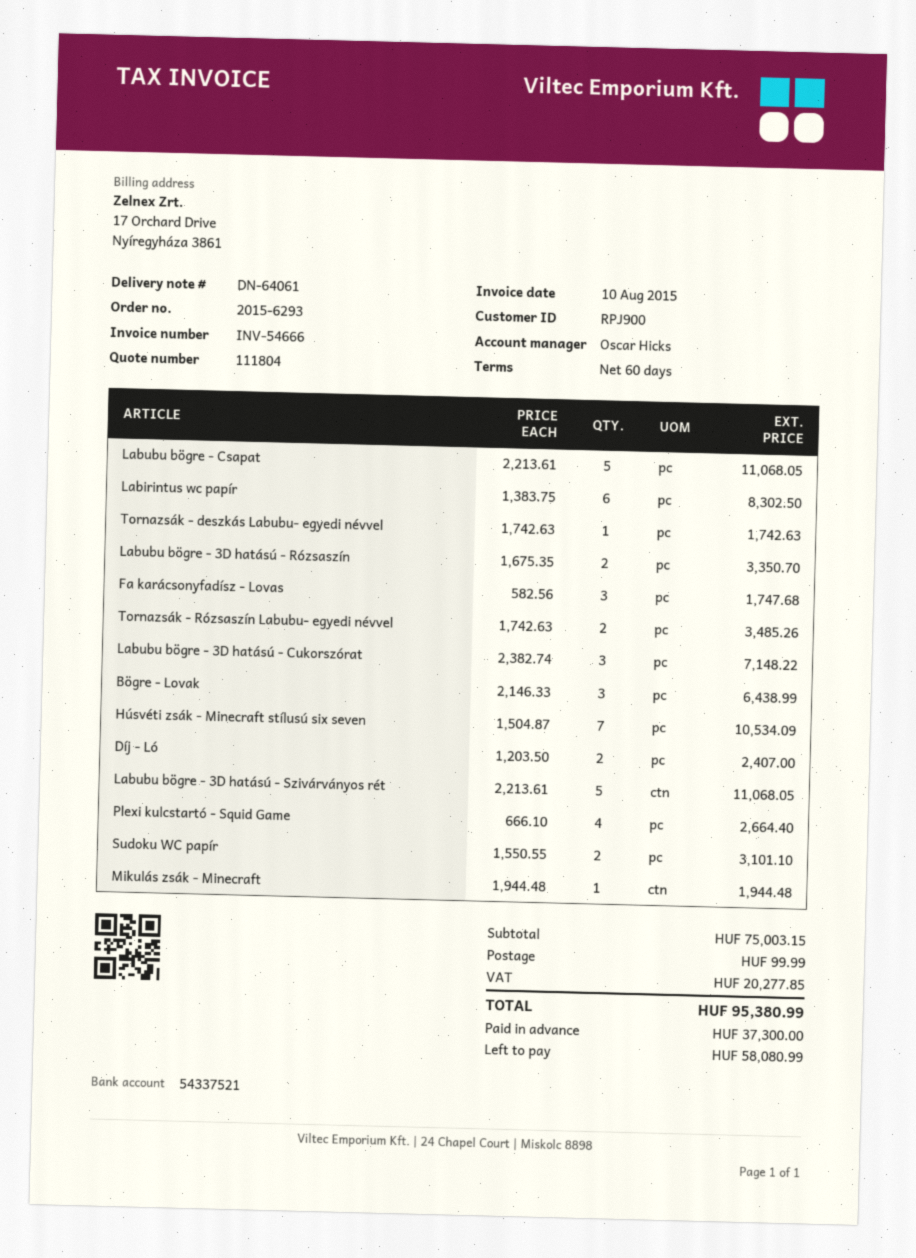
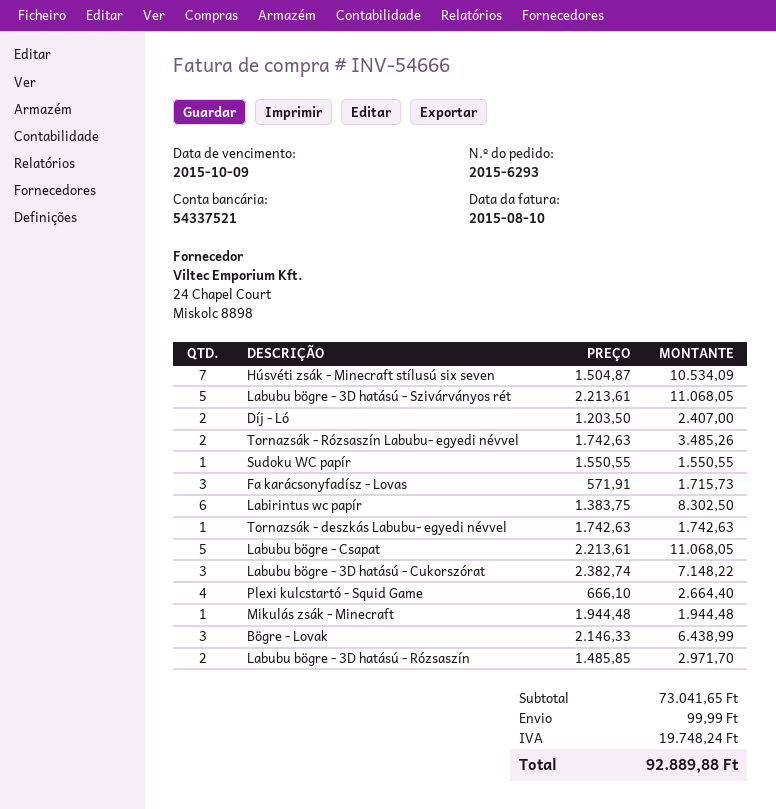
Labubu bögre - 3D hatású - Rózsaszín: 2 x 1675.35 = 3350.70 -> 2 x 1485.85 = 2971.70
Fa karácsonyfadísz - Lovas: 3 x 582.56 = 1747.68 -> 3 x 571.91 = 1715.73
Sudoku WC papír: 2 x 1550.55 = 3101.10 -> 1 x 1550.55 = 1550.55
subtotal: 75003.15 -> 73041.65
tax: 20277.85 -> 19748.24
total: 95380.99 -> 92889.88

